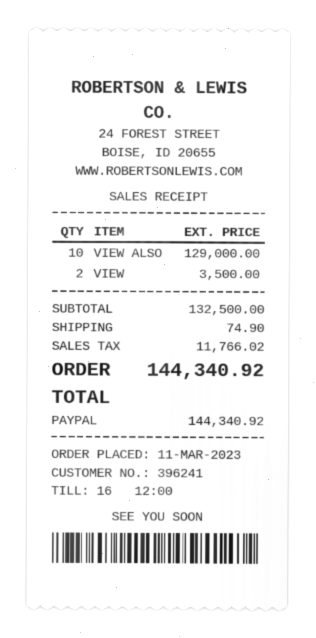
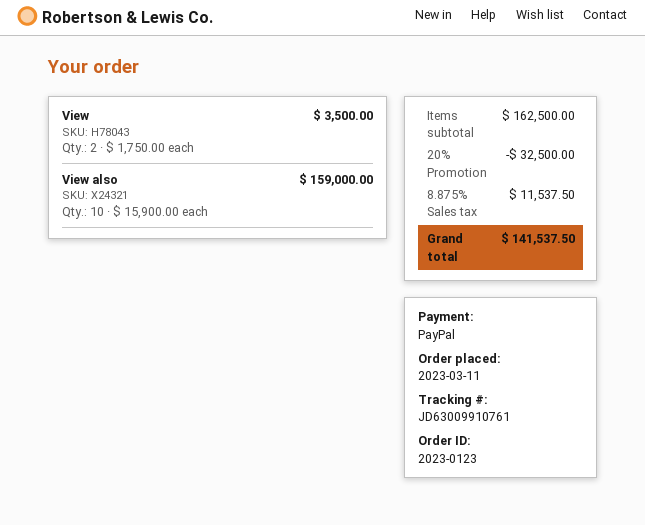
VIEW ALSO: 10 for 129000.00 -> 10 for 159000.00
subtotal: 132500.00 -> 162500.00
discount: none -> 20% = 32500.00
shipping: 74.90 -> none
tax: 11766.02 -> 11537.50
total: 144340.92 -> 141537.50

